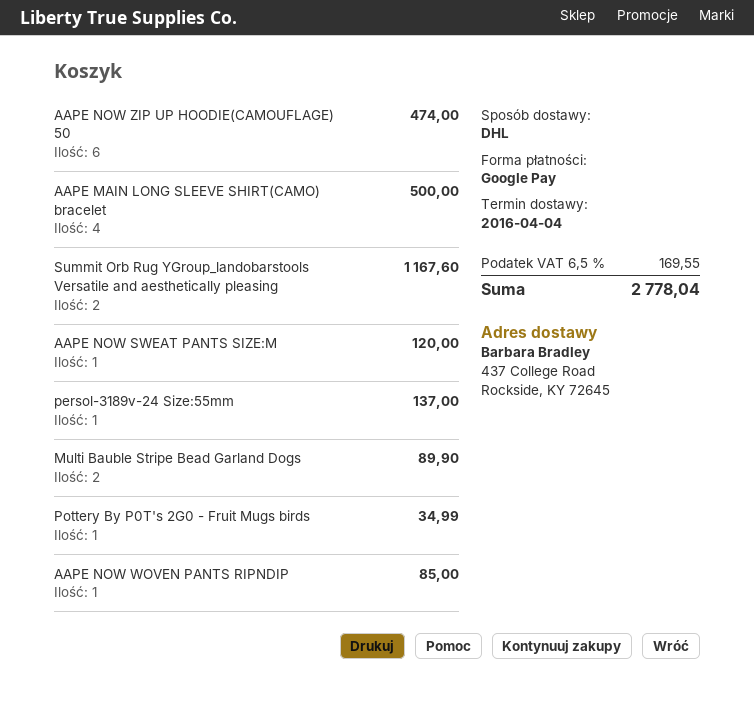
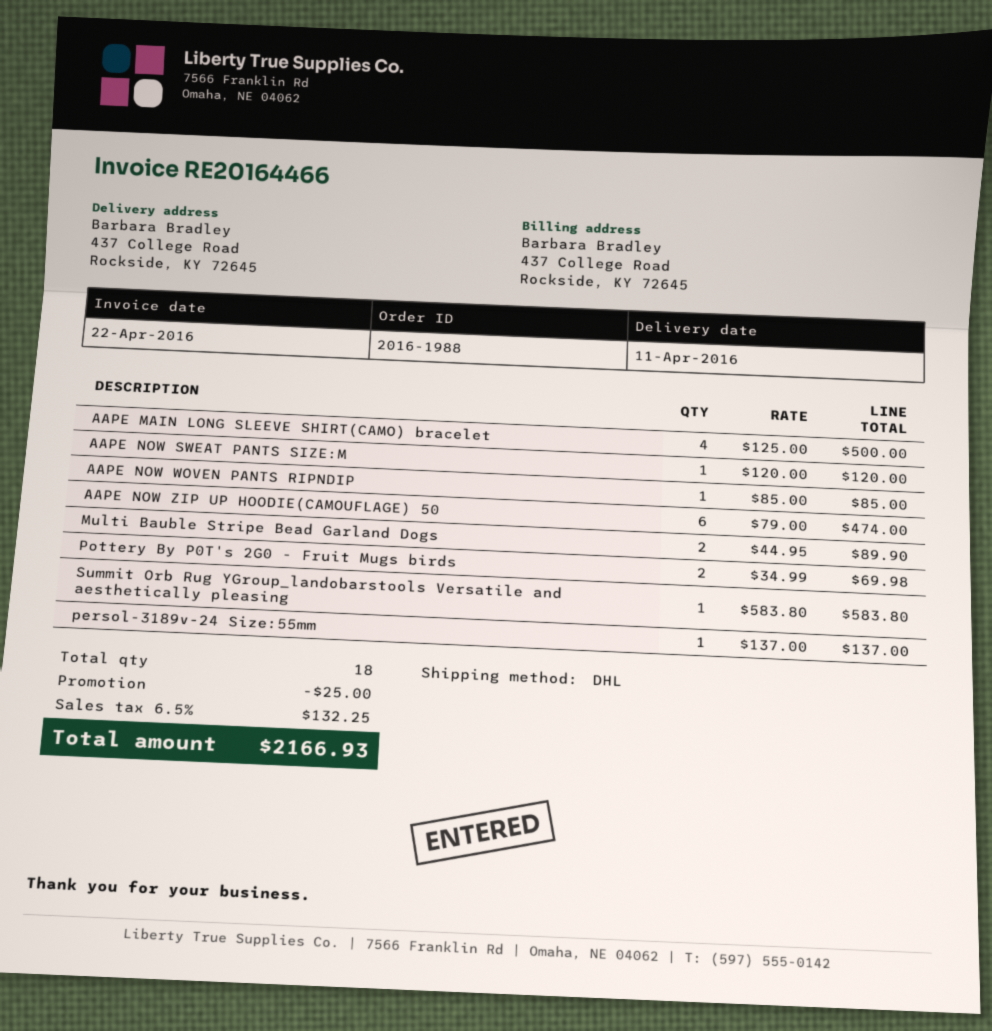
delivery date: 2016-04-04 -> 2016-04-11
Summit Orb Rug YGroup_landobarstools Versatile and aesthetically pleasing: 2 for 1167.60 -> 1 for 583.80
Pottery By P0T's 2G0 - Fruit Mugs birds: 1 for 34.99 -> 2 for 69.98
discount: none -> 25.00
tax: 6.5% = 169.55 -> 6.5% = 132.25
total: 2778.04 -> 2166.93

